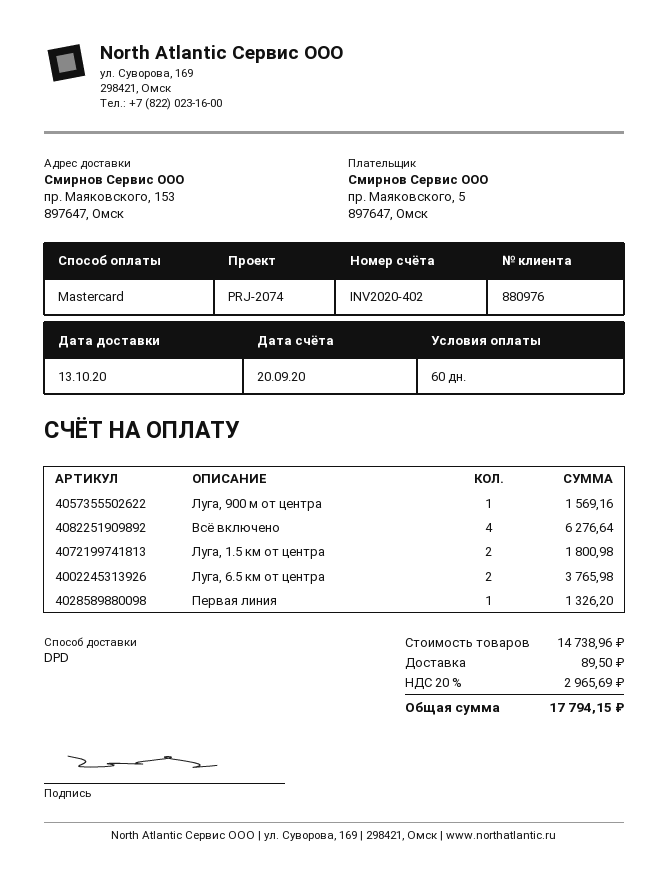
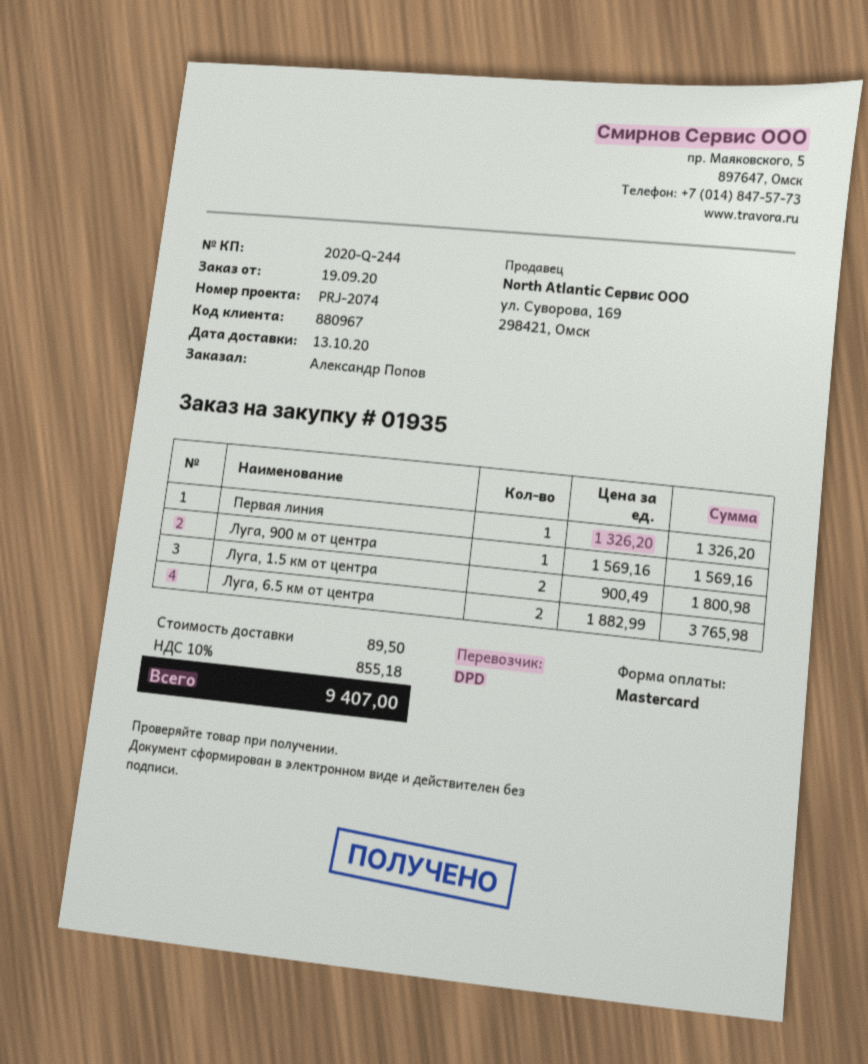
customer number: 880976 -> 880967
Всё включено: 4 for 6276.64 -> none
tax: 20% = 2965.69 -> 10% = 855.18
total: 17794.15 -> 9407.00

